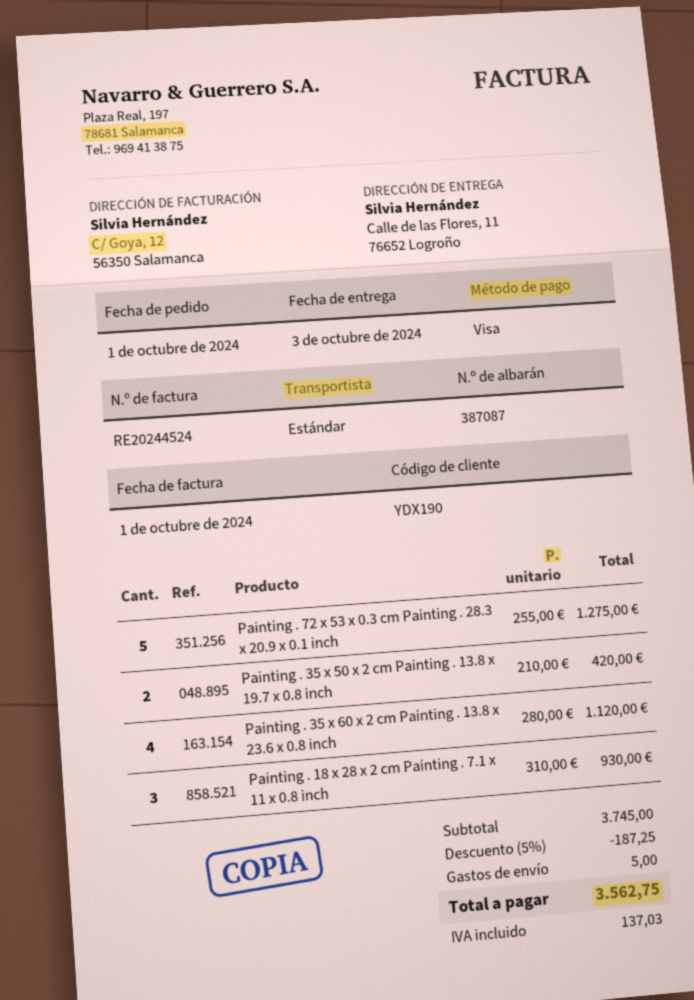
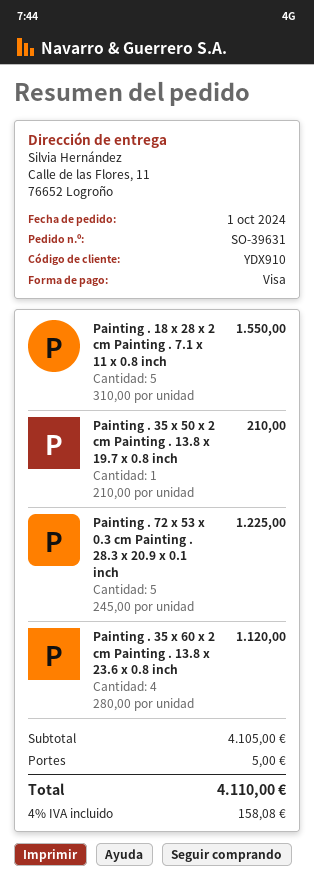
customer number: YDX190 -> YDX910
Painting . 72 x 53 x 0.3 cm Painting . 28.3 x 20.9 x 0.1 inch: 5 x 255.00 = 1275.00 -> 5 x 245.00 = 1225.00
Painting . 35 x 50 x 2 cm Painting . 13.8 x 19.7 x 0.8 inch: 2 x 210.00 = 420.00 -> 1 x 210.00 = 210.00
Painting . 18 x 28 x 2 cm Painting . 7.1 x 11 x 0.8 inch: 3 x 310.00 = 930.00 -> 5 x 310.00 = 1550.00
subtotal: 3745.00 -> 4105.00
discount: 5% = 187.25 -> none
tax: 137.03 -> 158.08
total: 3562.75 -> 4110.00

